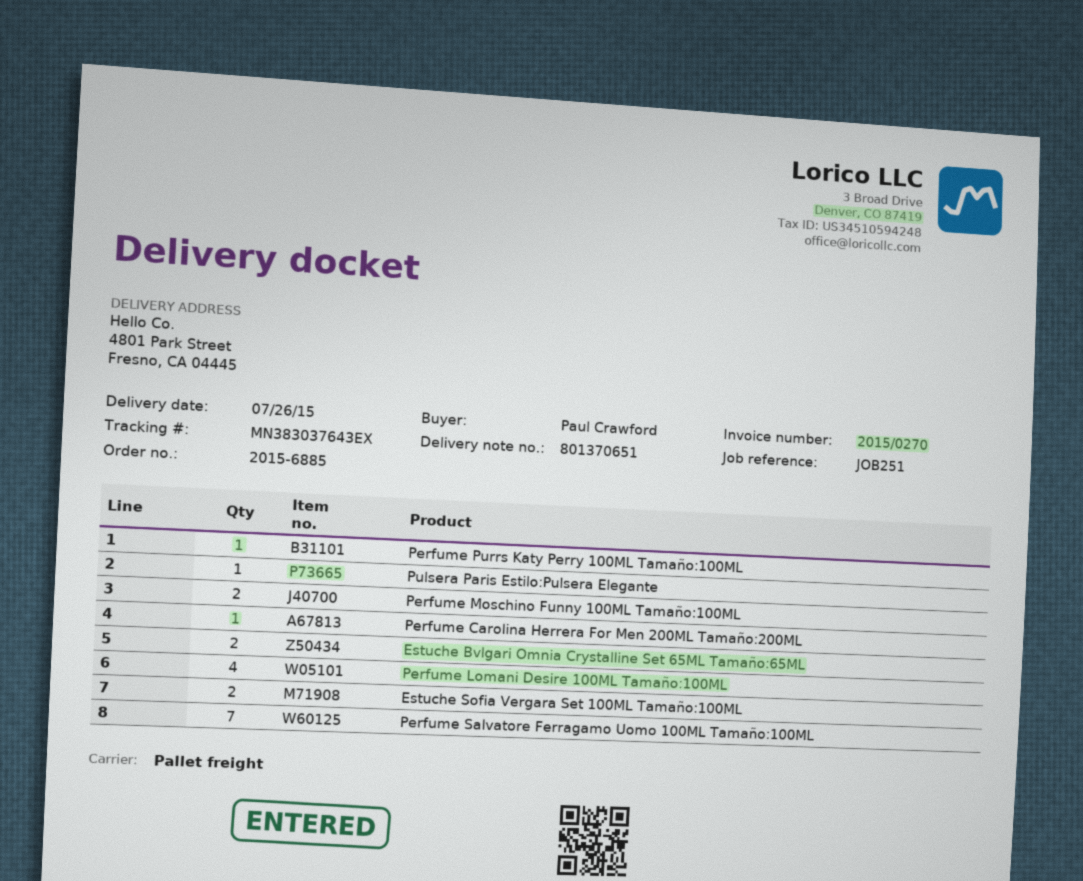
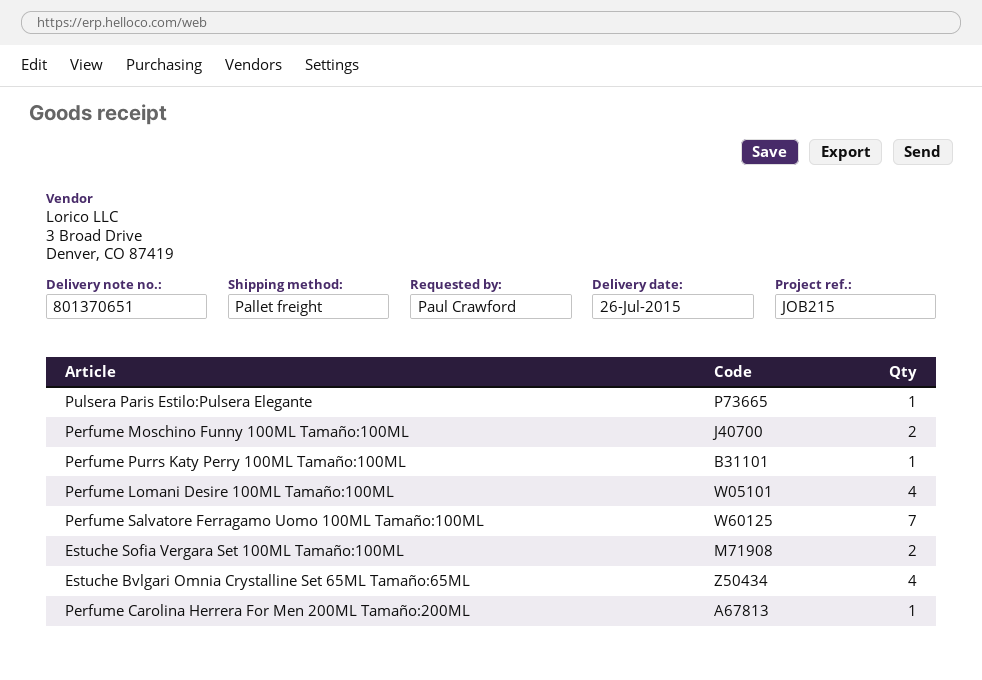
reference: JOB251 -> JOB215
Estuche Bvlgari Omnia Crystalline Set 65ML Tamaño:65ML: 2 -> 4

